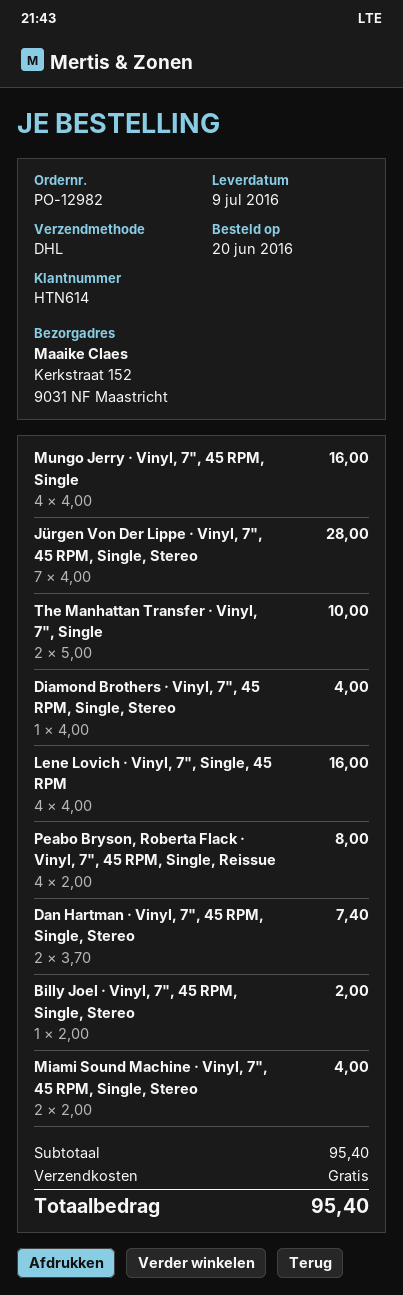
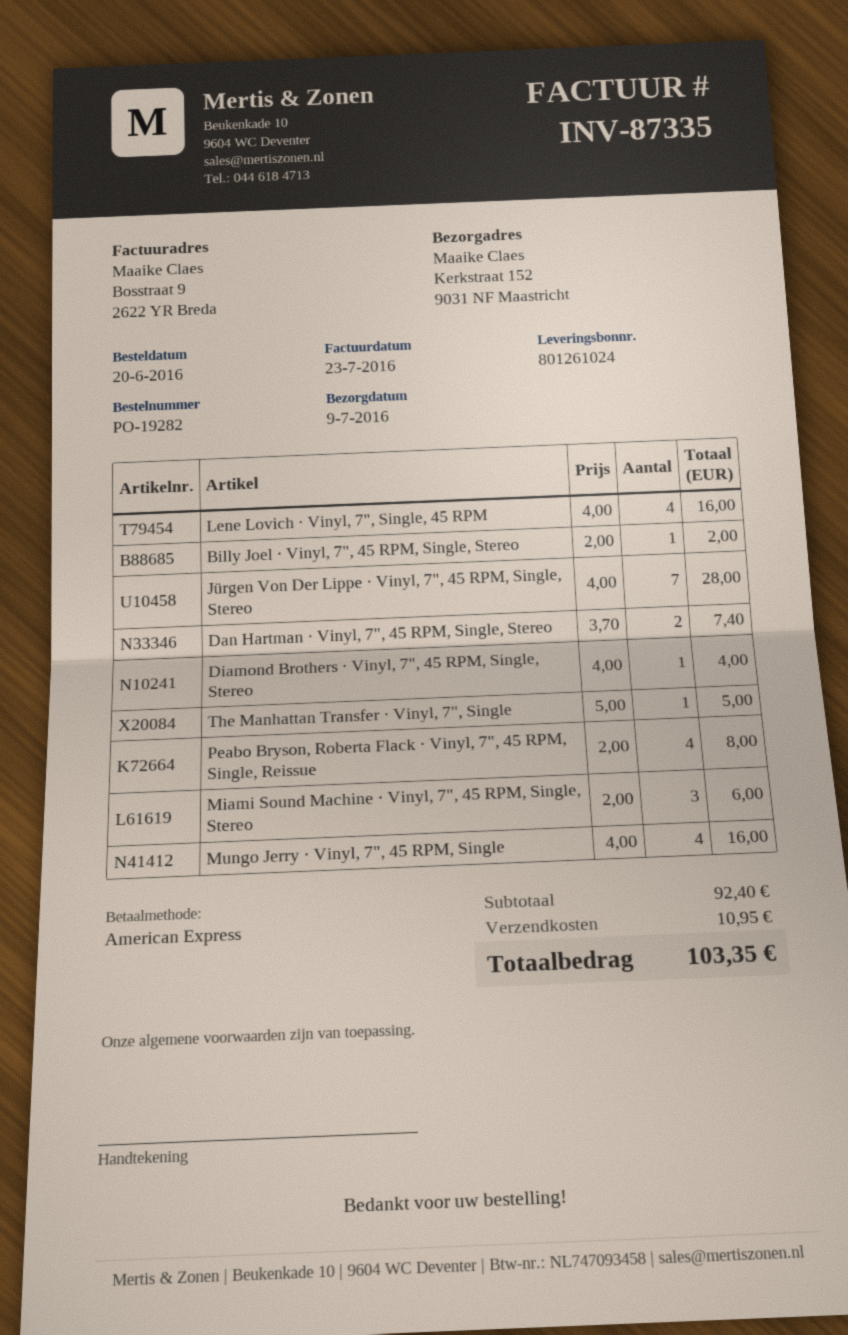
order number: PO-12982 -> PO-19282
The Manhattan Transfer · Vinyl, 7", Single: 2 x 5.00 = 10.00 -> 1 x 5.00 = 5.00
Miami Sound Machine · Vinyl, 7", 45 RPM, Single, Stereo: 2 x 2.00 = 4.00 -> 3 x 2.00 = 6.00
subtotal: 95.40 -> 92.40
shipping: 0.00 -> 10.95
total: 95.40 -> 103.35

